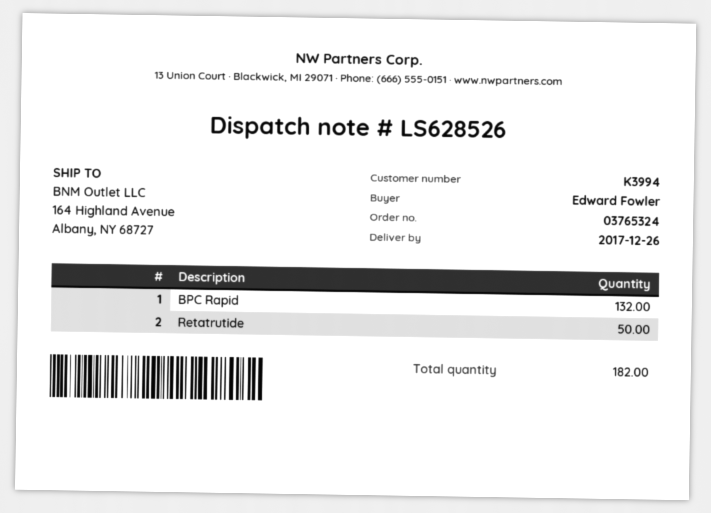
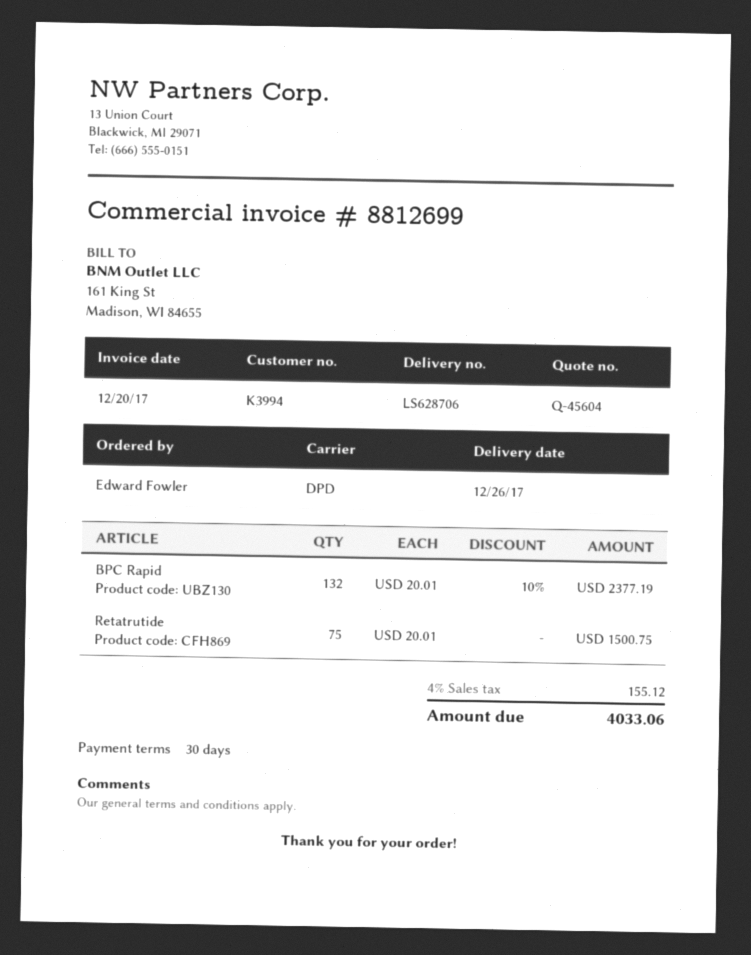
delivery note number: LS628526 -> LS628706
Retatrutide: 50 -> 75

